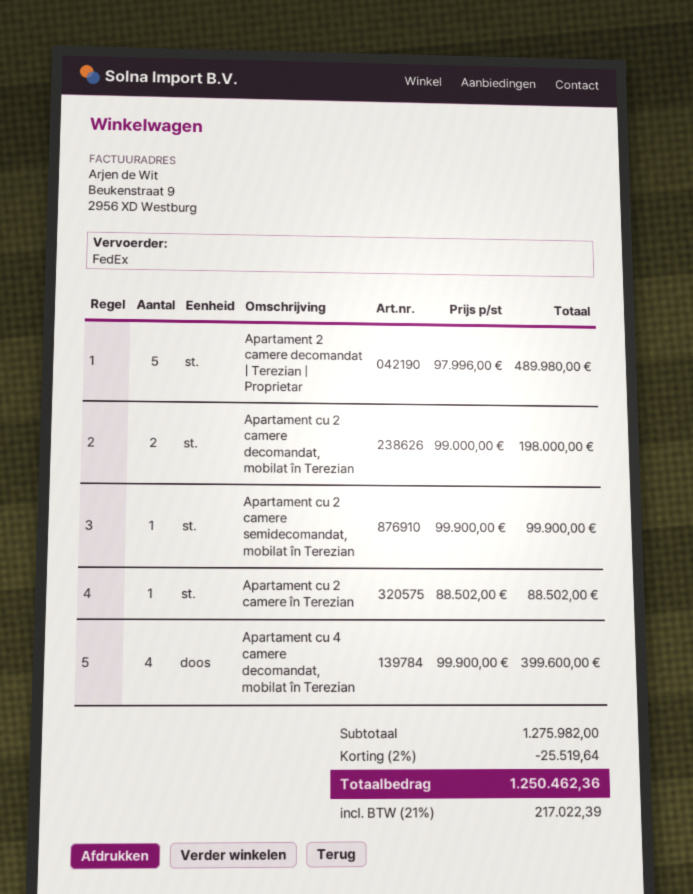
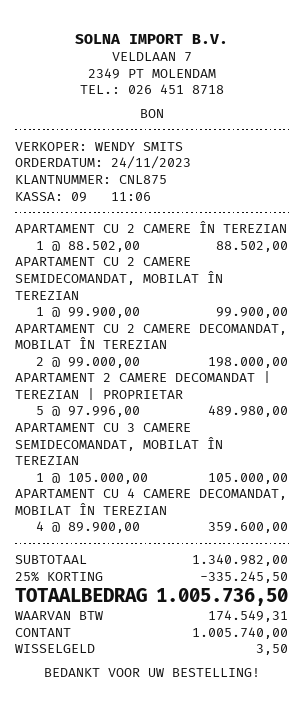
Apartament cu 4 camere decomandat, mobilat în Terezian: 4 x 99900.00 = 399600.00 -> 4 x 89900.00 = 359600.00
APARTAMENT CU 3 CAMERE SEMIDECOMANDAT, MOBILAT ÎN TEREZIAN: none -> 1 x 105000.00 = 105000.00
subtotal: 1275982.00 -> 1340982.00
discount: 2% = 25519.64 -> 25% = 335245.50
tax: 217022.39 -> 174549.31
total: 1250462.36 -> 1005736.50

